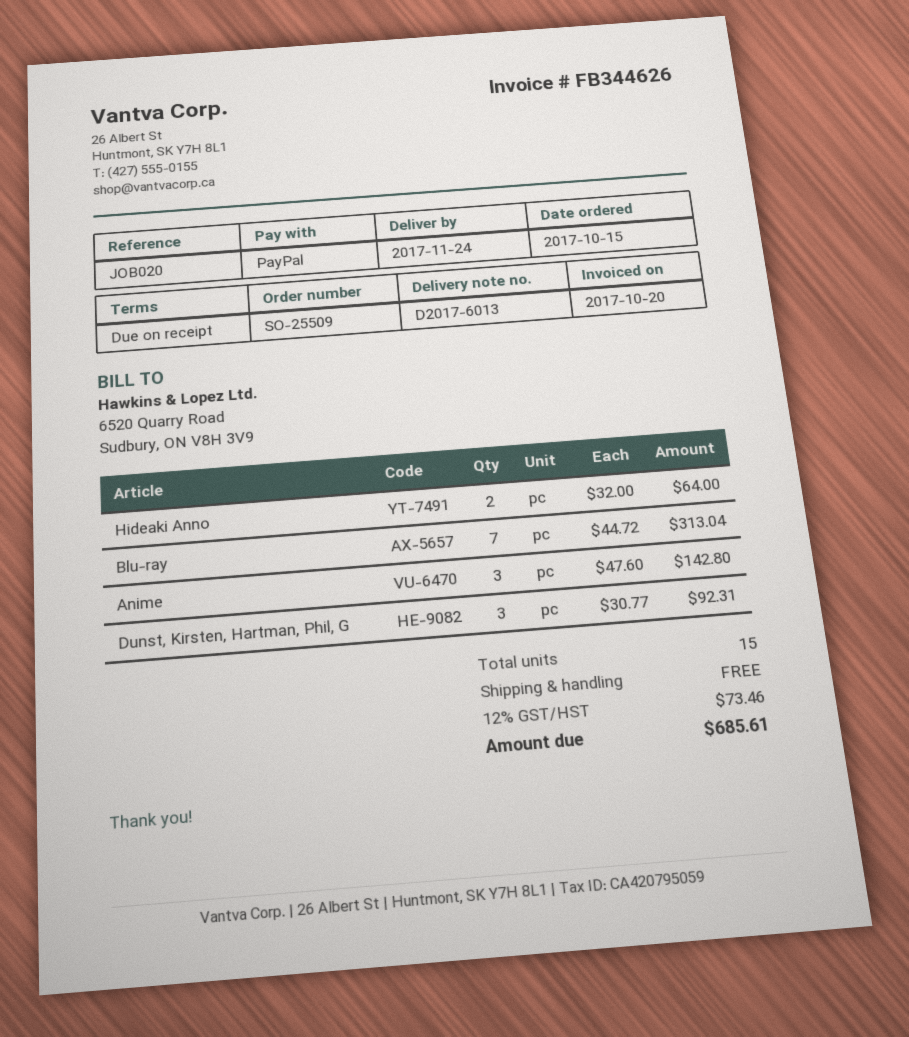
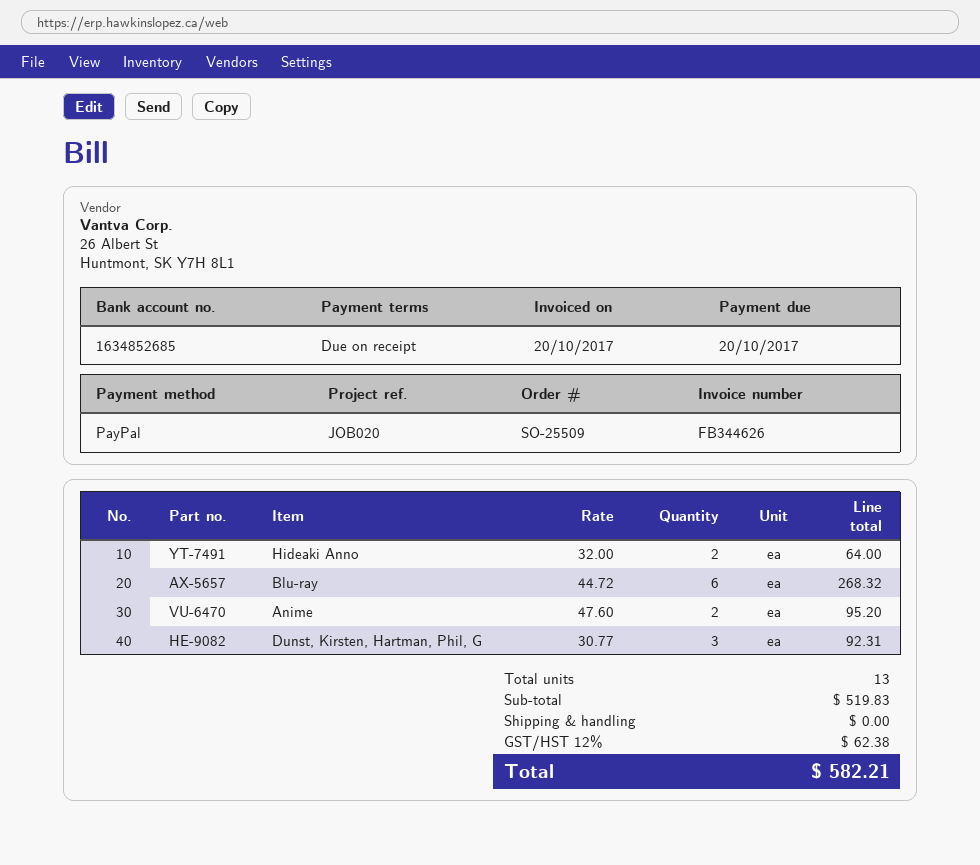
Blu-ray: 7 x 44.72 = 313.04 -> 6 x 44.72 = 268.32
Anime: 3 x 47.60 = 142.80 -> 2 x 47.60 = 95.20
total quantity: 15 -> 13
tax: 12% = 73.46 -> 12% = 62.38
total: 685.61 -> 582.21

